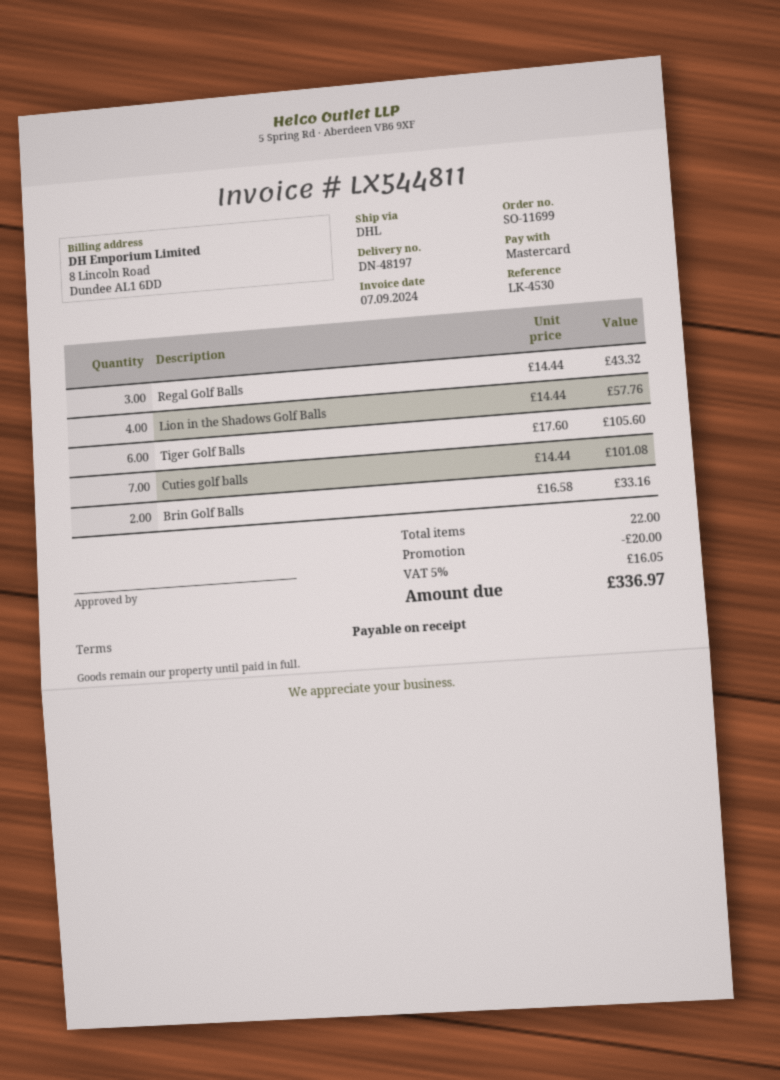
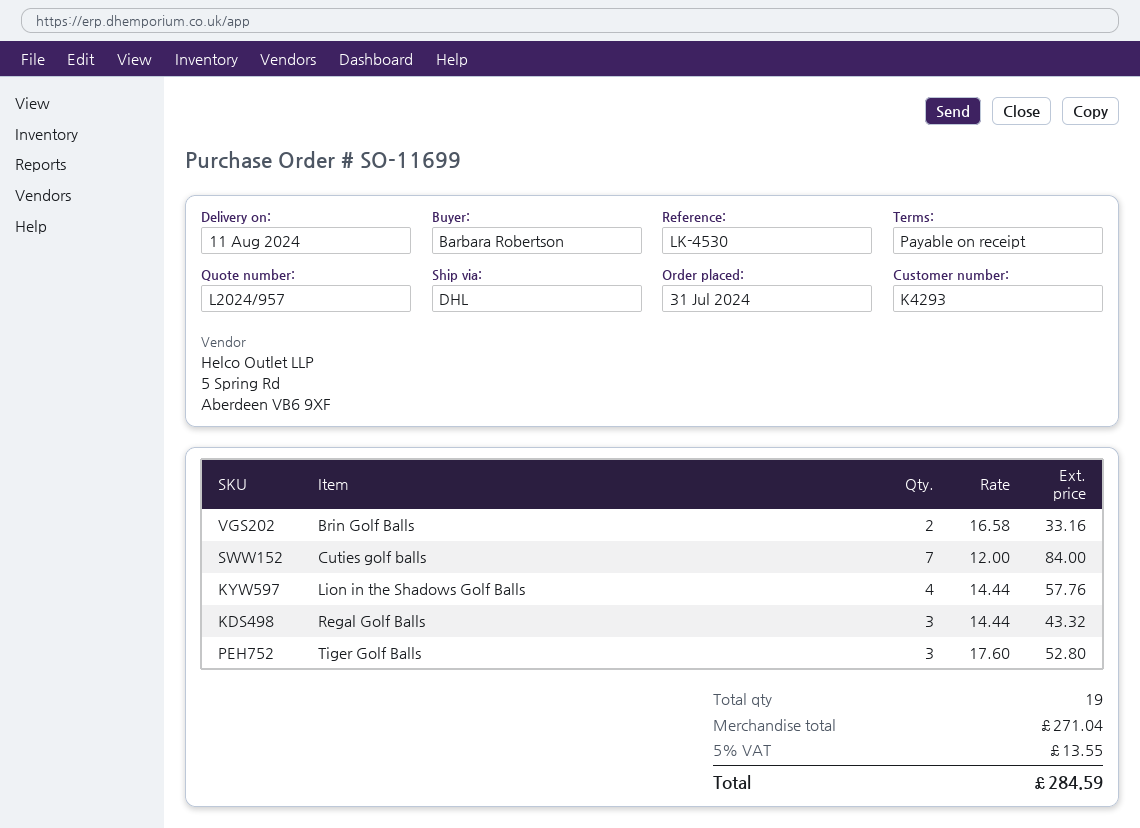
Tiger Golf Balls: 6 x 17.60 = 105.60 -> 3 x 17.60 = 52.80
Cuties golf balls: 7 x 14.44 = 101.08 -> 7 x 12.00 = 84.00
total quantity: 22 -> 19
discount: 20.00 -> none
tax: 5% = 16.05 -> 5% = 13.55
total: 336.97 -> 284.59

